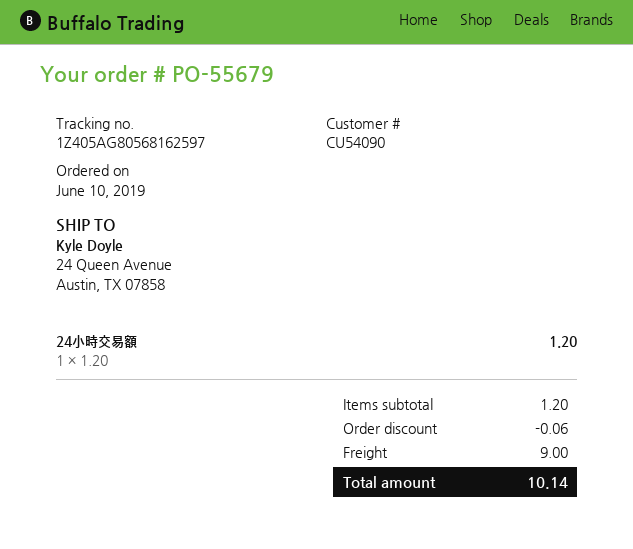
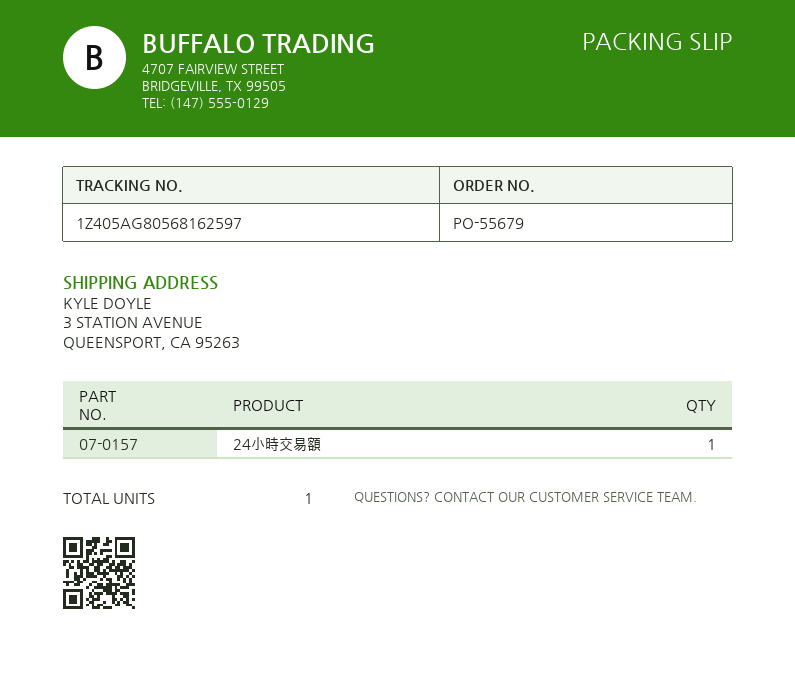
ship to: 24 Queen Avenue, Austin, TX 07858 -> 3 STATION AVENUE, QUEENSPORT, CA 95263

